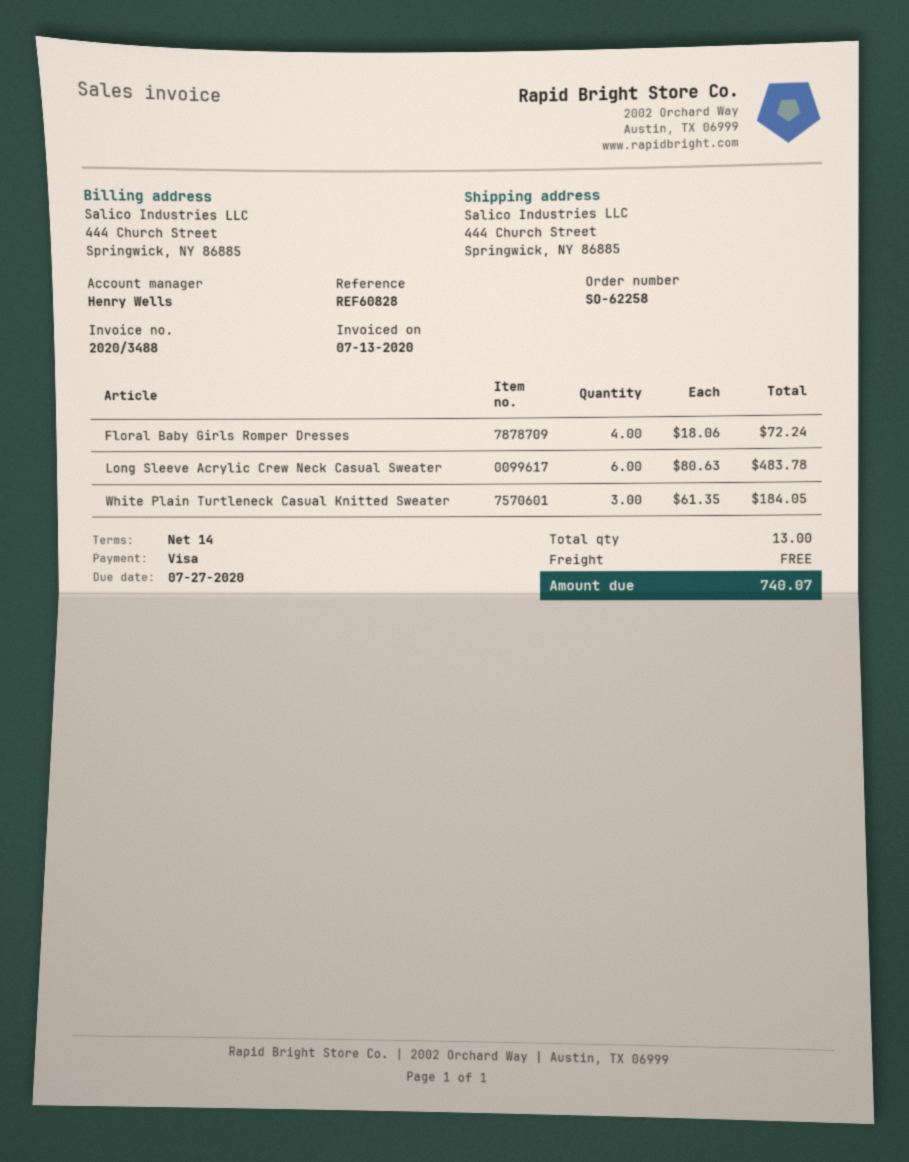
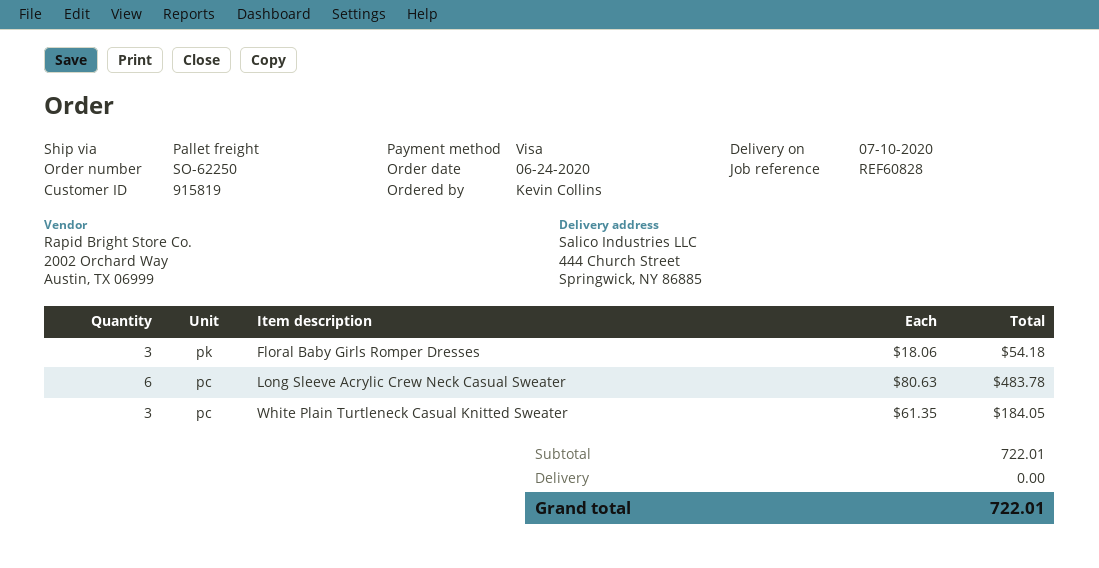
order number: SO-62258 -> SO-62250
Floral Baby Girls Romper Dresses: 4 x 18.06 = 72.24 -> 3 x 18.06 = 54.18
total: 740.07 -> 722.01

